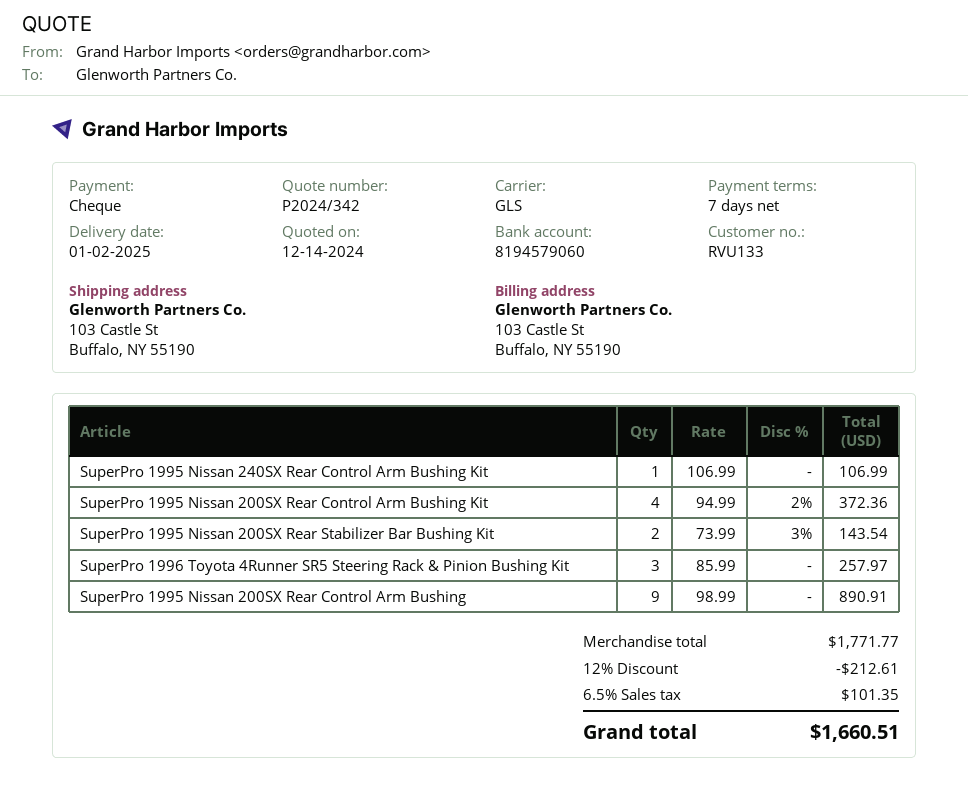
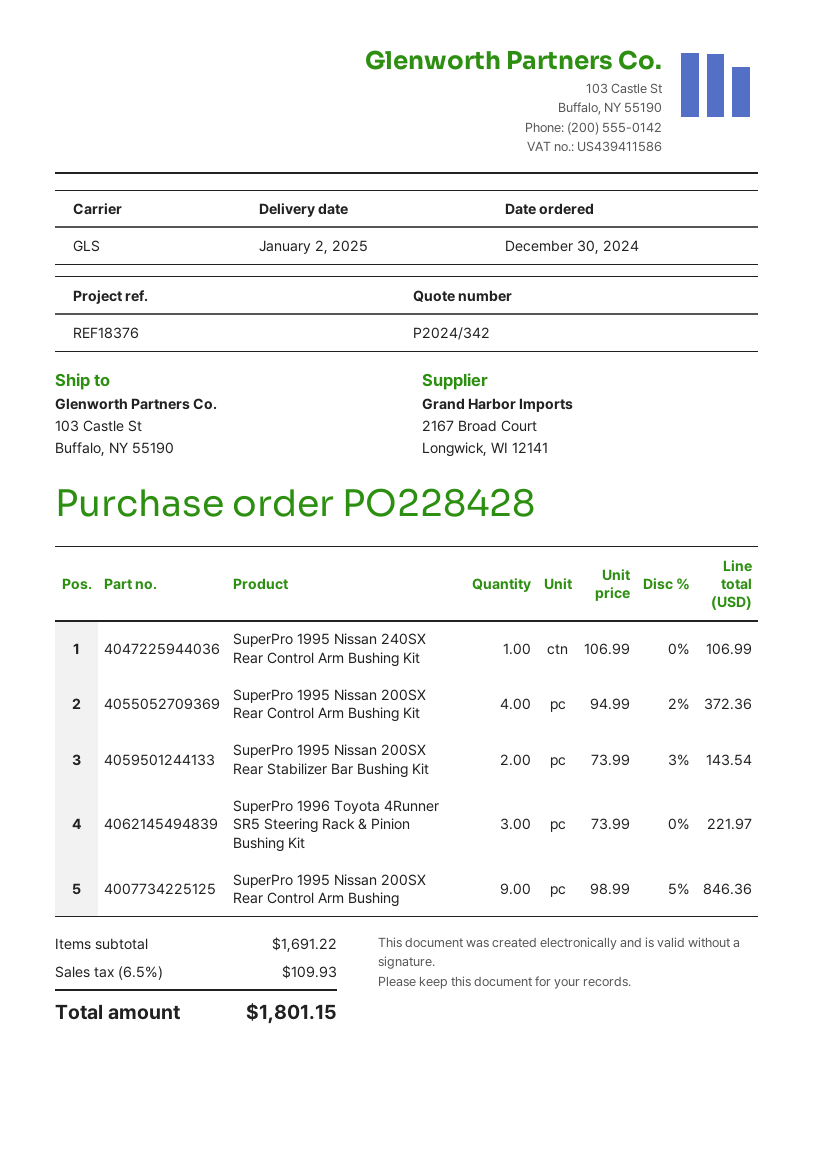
SuperPro 1996 Toyota 4Runner SR5 Steering Rack & Pinion Bushing Kit: 3 x 85.99 = 257.97 -> 3 x 73.99 = 221.97
SuperPro 1995 Nissan 200SX Rear Control Arm Bushing: 9 x 98.99 = 890.91 -> 9 x 98.99 - 5% = 846.36
subtotal: 1771.77 -> 1691.22
discount: 12% = 212.61 -> none
tax: 6.5% = 101.35 -> 6.5% = 109.93
total: 1660.51 -> 1801.15

